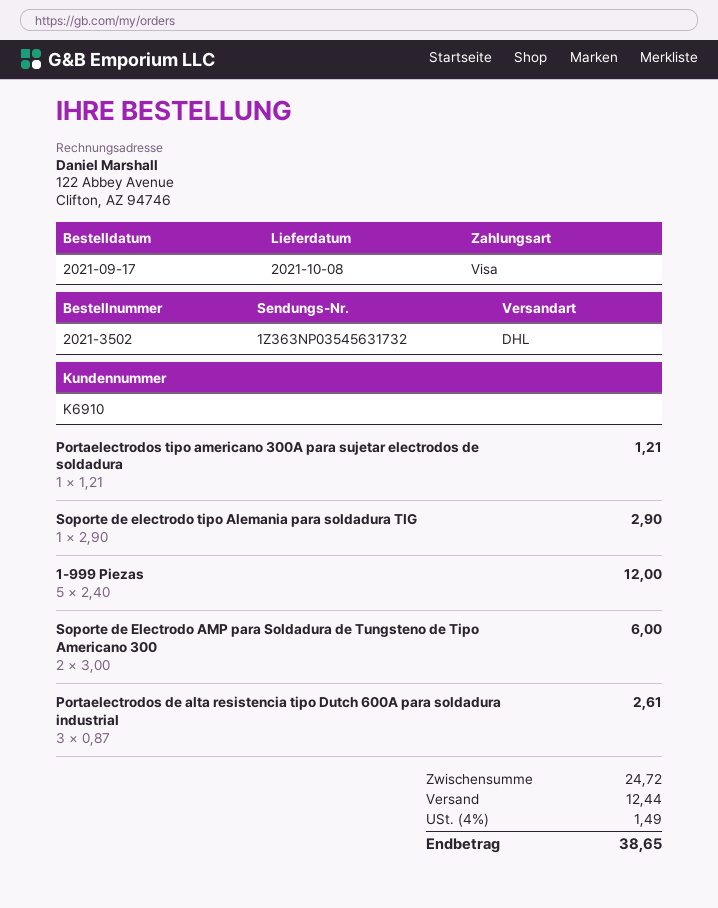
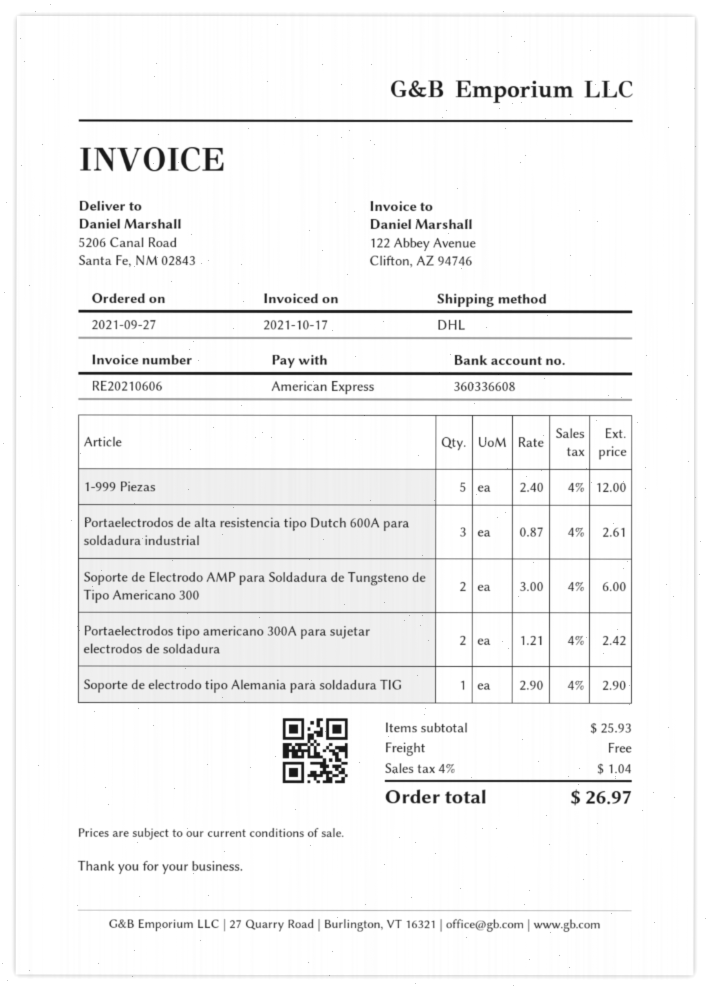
order date: 2021-09-17 -> 2021-09-27
payment method: Visa -> American Express
Portaelectrodos tipo americano 300A para sujetar electrodos de soldadura: 1 x 1.21 = 1.21 -> 2 x 1.21 = 2.42
subtotal: 24.72 -> 25.93
shipping: 12.44 -> 0.00
tax: 4% = 1.49 -> 4% = 1.04
total: 38.65 -> 26.97

